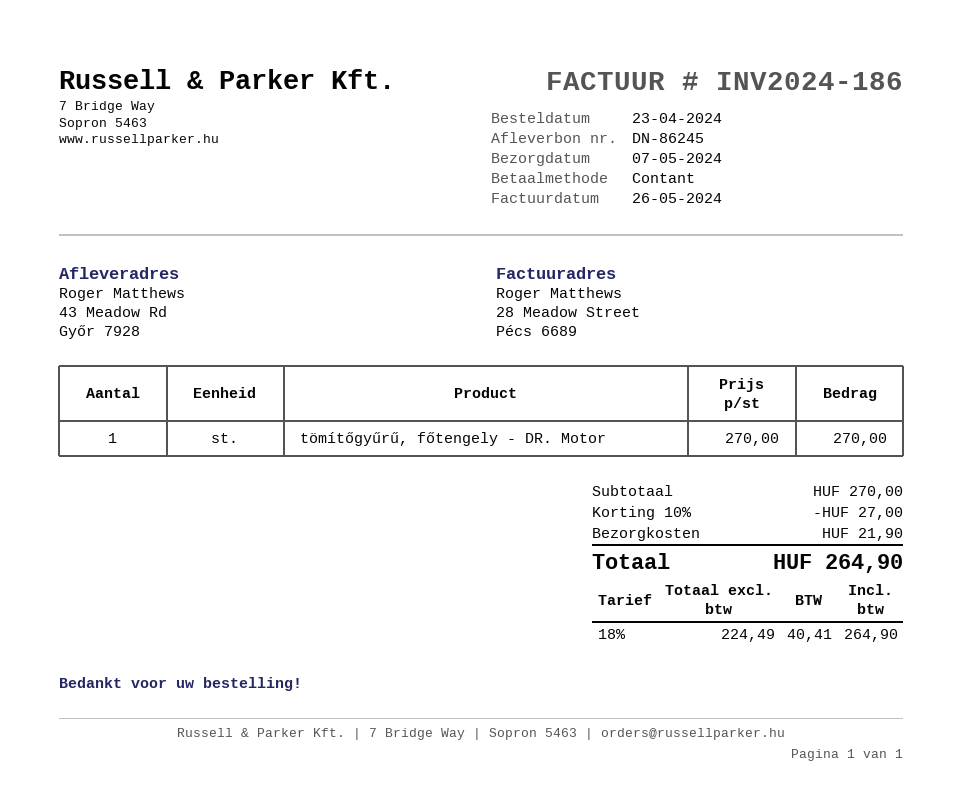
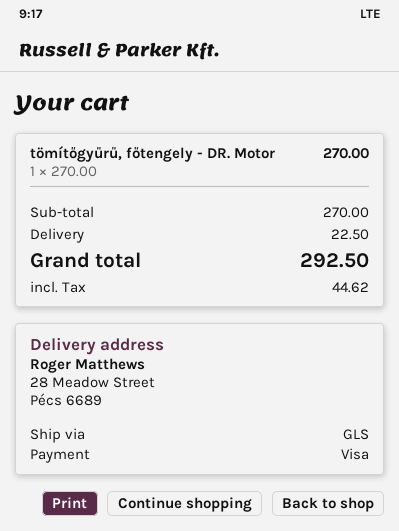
payment method: cash -> Visa
ship to: 43 Meadow Rd, Győr 7928 -> 28 Meadow Street, Pécs 6689
discount: 10% = 27.00 -> none
shipping: 21.90 -> 22.50
tax: 40.41 -> 44.62
total: 264.90 -> 292.50

